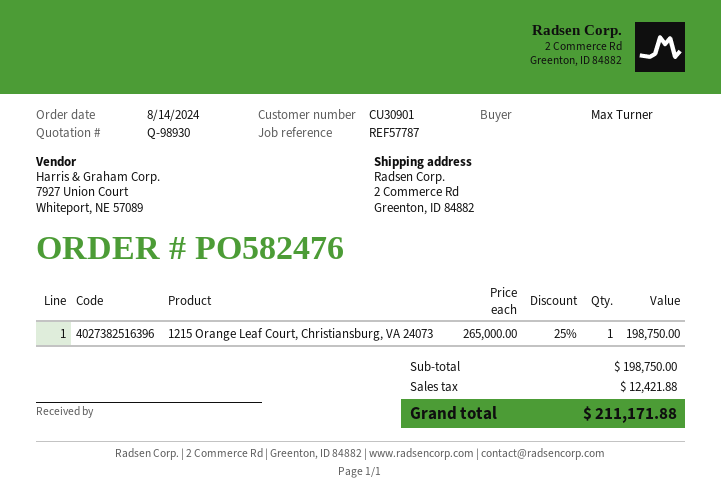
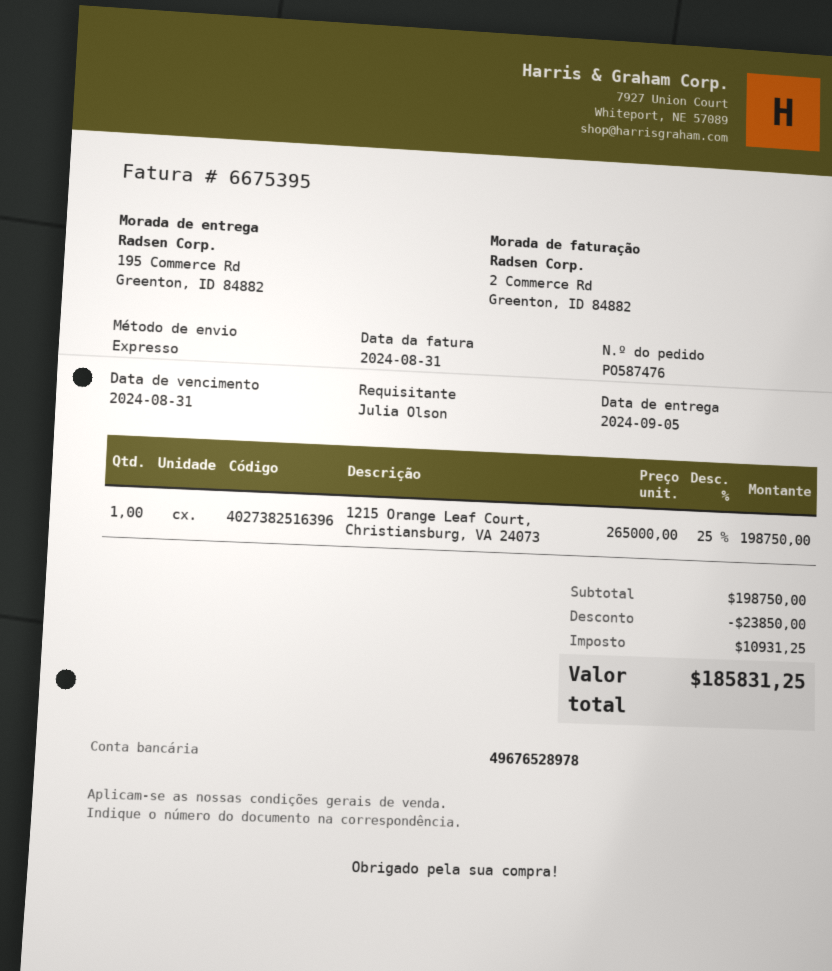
order number: PO582476 -> PO587476
ordered by: Max Turner -> Julia Olson
ship to: 2 Commerce Rd, Greenton, ID 84882 -> 195 Commerce Rd, Greenton, ID 84882
discount: none -> 23850.00
tax: 12421.88 -> 10931.25
total: 211171.88 -> 185831.25

